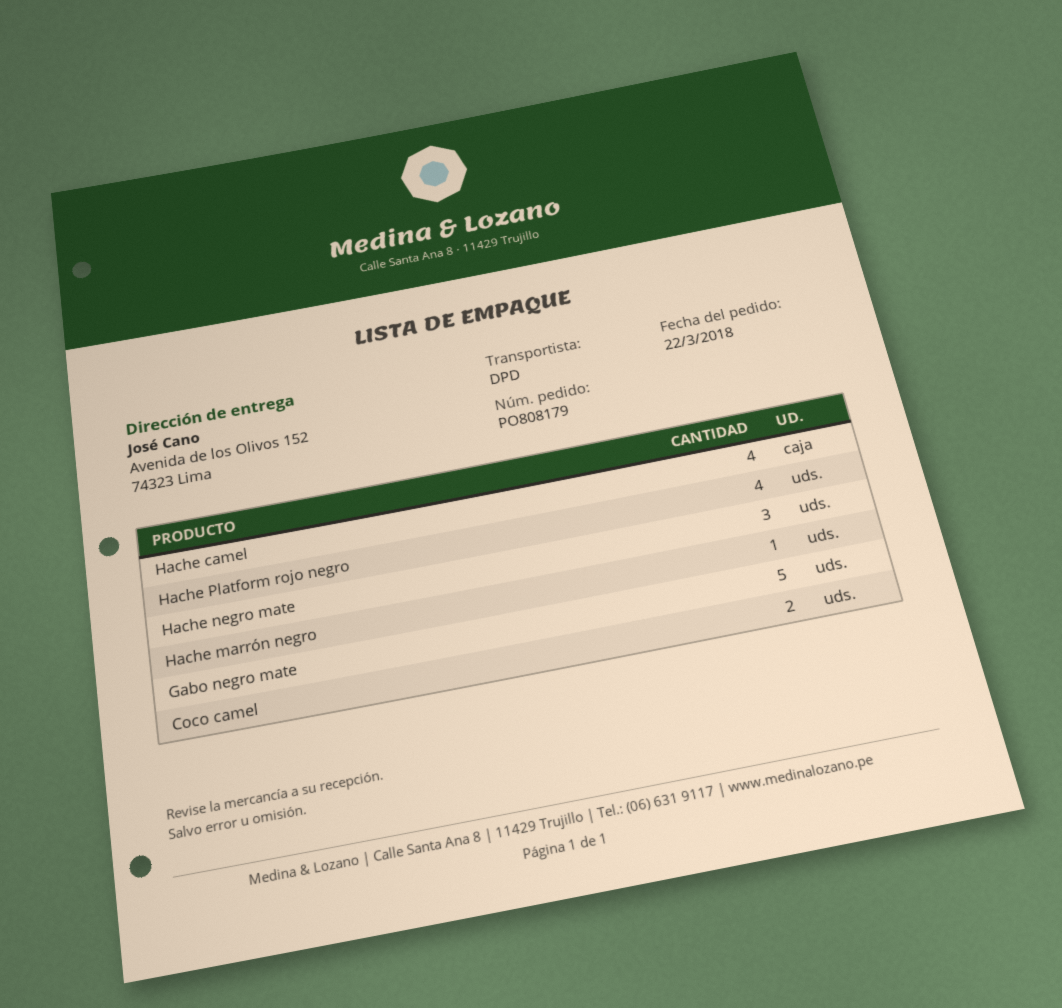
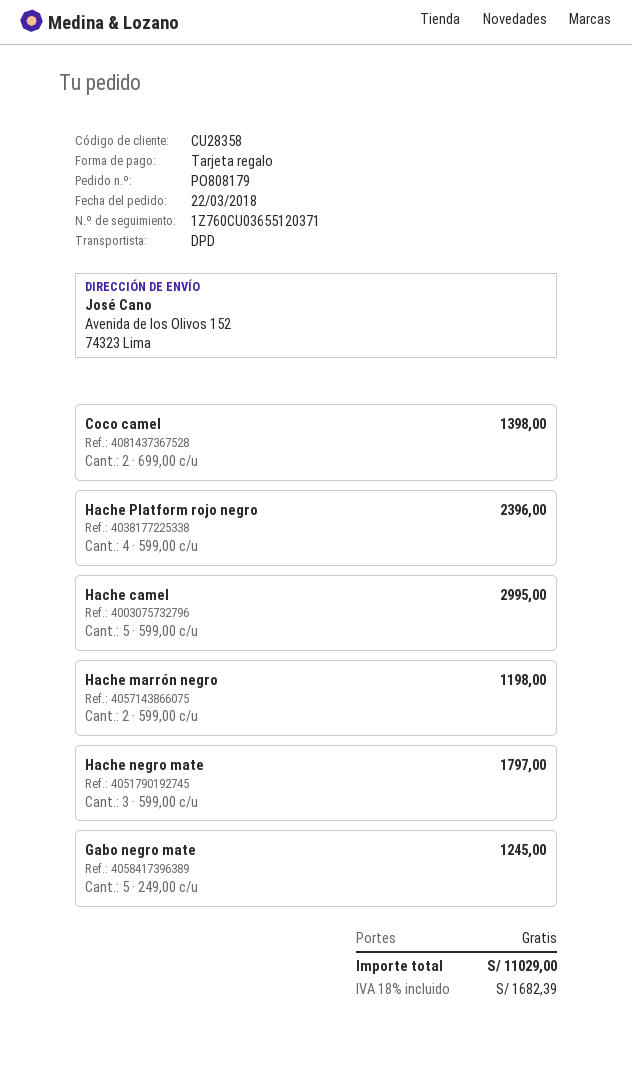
Hache camel: 4 -> 5
Hache marrón negro: 1 -> 2

